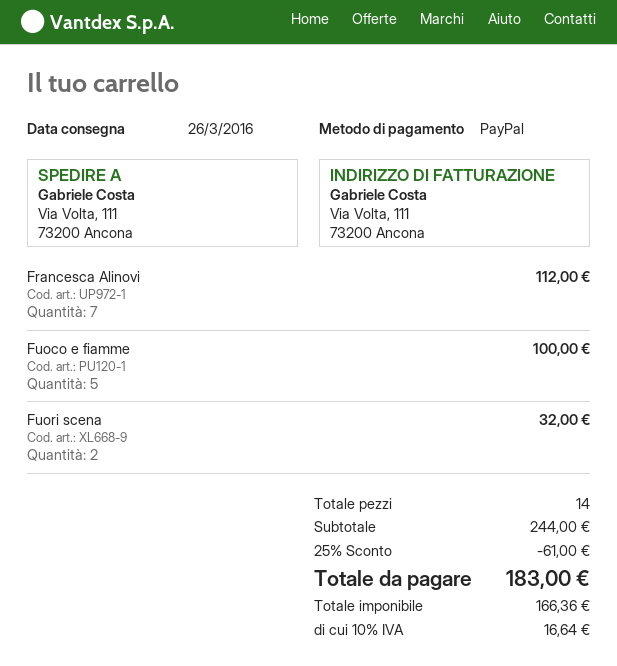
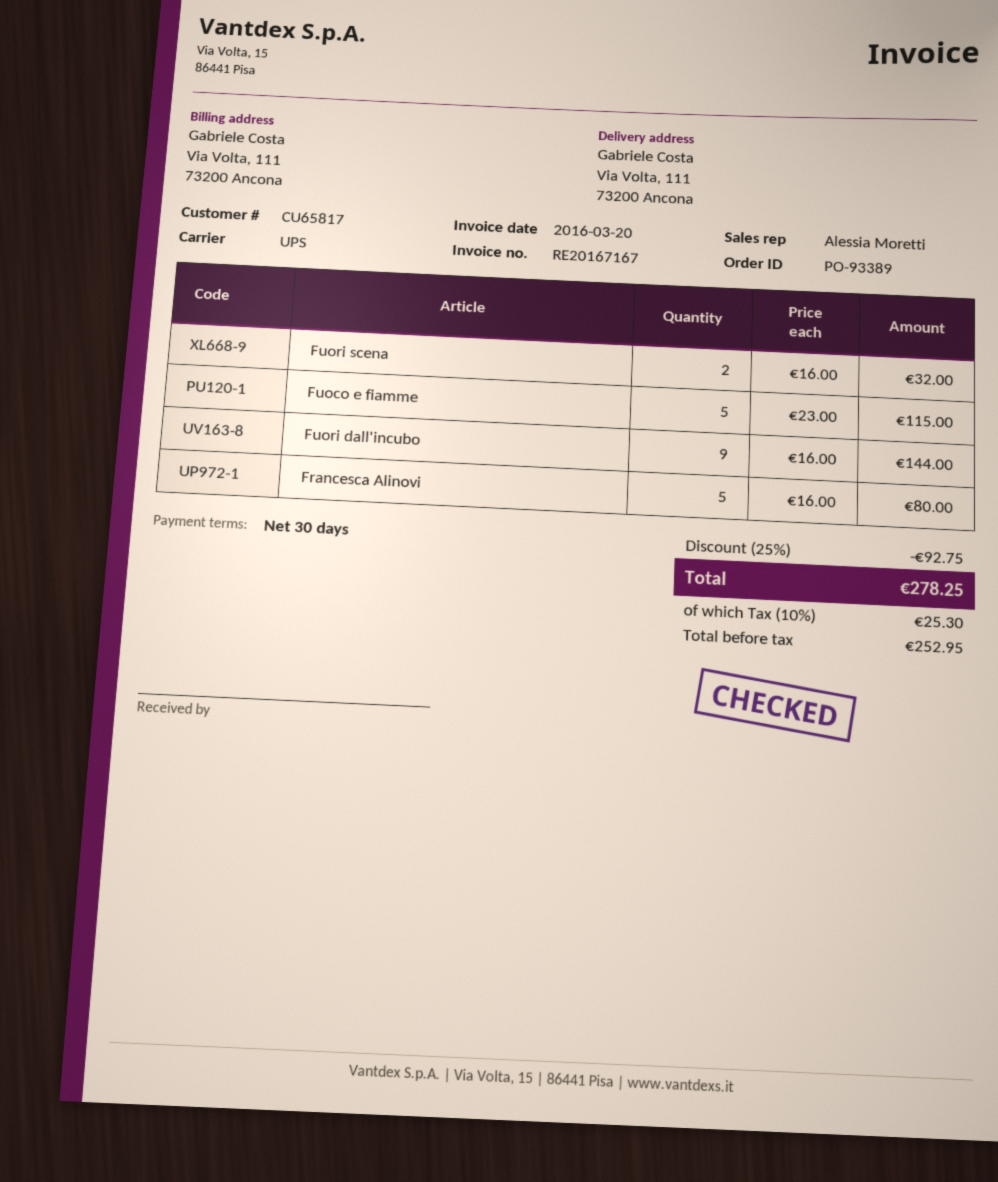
Francesca Alinovi: 7 for 112.00 -> 5 for 80.00
Fuoco e fiamme: 5 for 100.00 -> 5 for 115.00
Fuori dall'incubo: none -> 9 for 144.00
discount: 25% = 61.00 -> 25% = 92.75
net: 166.36 -> 252.95
tax: 10% = 16.64 -> 10% = 25.30
total: 183.00 -> 278.25

